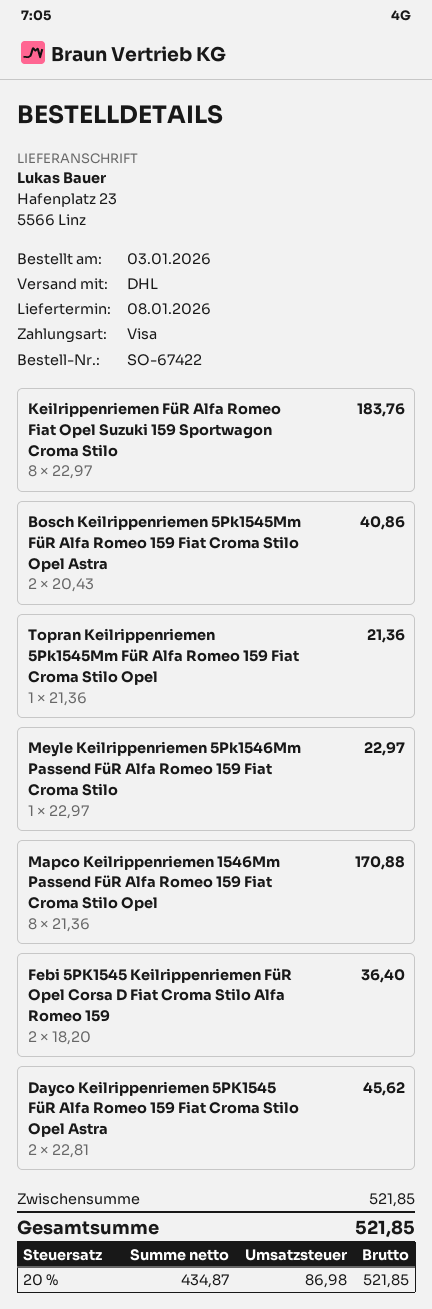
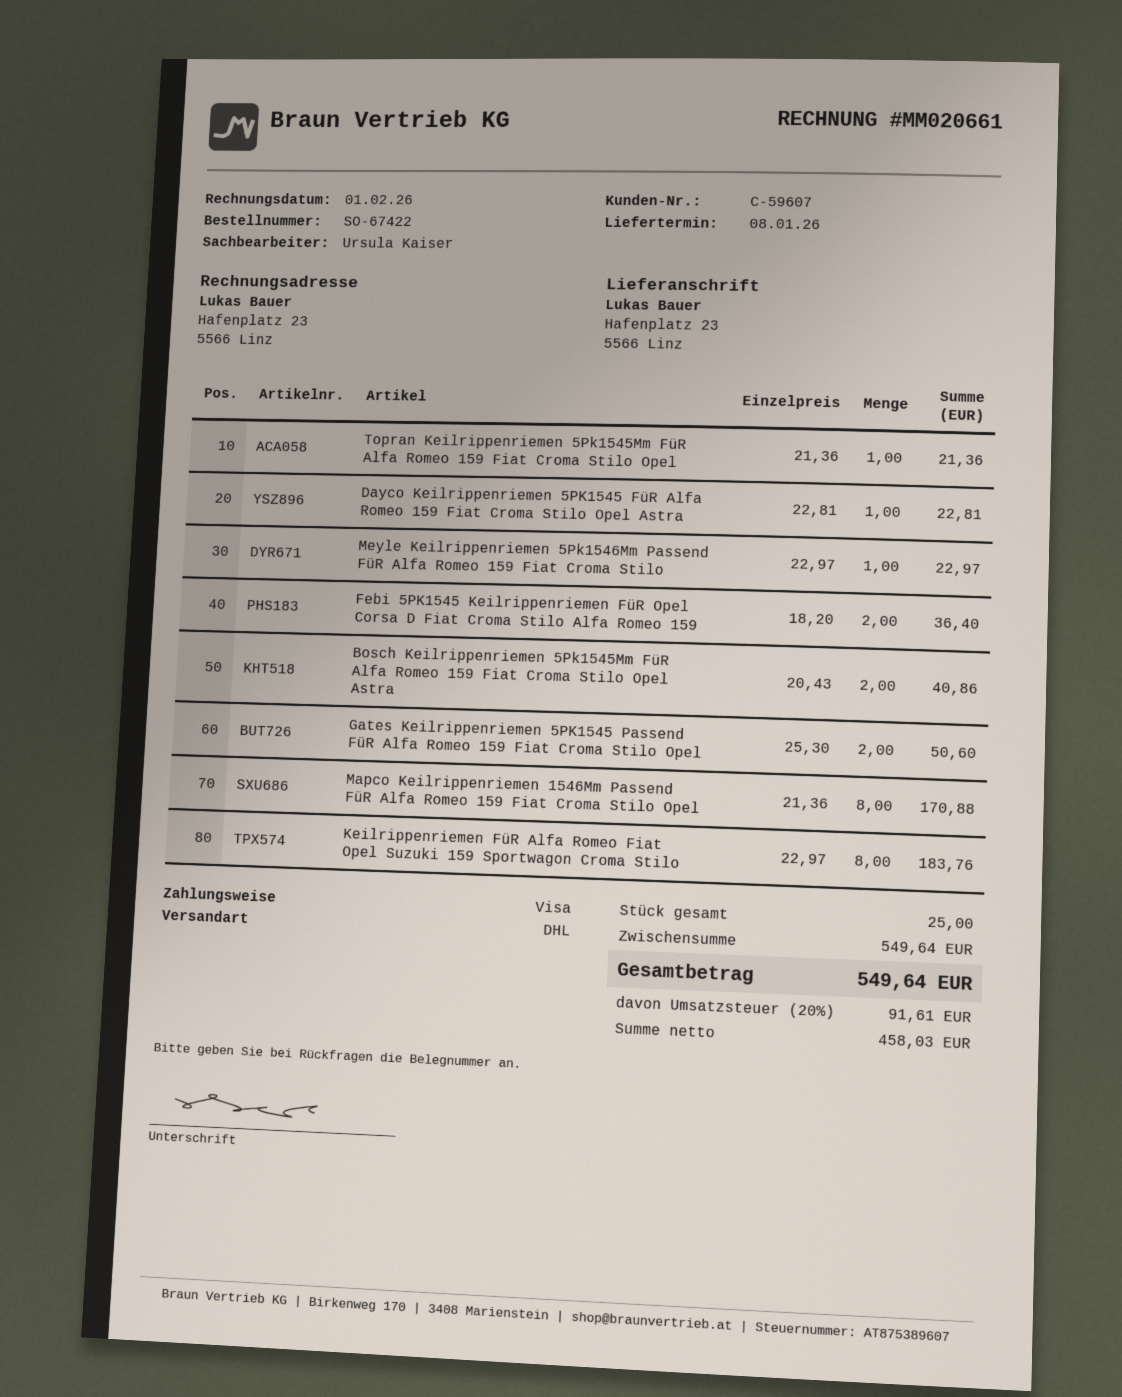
Dayco Keilrippenriemen 5PK1545 FüR Alfa Romeo 159 Fiat Croma Stilo Opel Astra: 2 x 22.81 = 45.62 -> 1 x 22.81 = 22.81
Gates Keilrippenriemen 5PK1545 Passend FüR Alfa Romeo 159 Fiat Croma Stilo Opel: none -> 2 x 25.30 = 50.60
subtotal: 521.85 -> 549.64
net: 434.87 -> 458.03
tax: 20% = 86.98 -> 20% = 91.61
total: 521.85 -> 549.64

